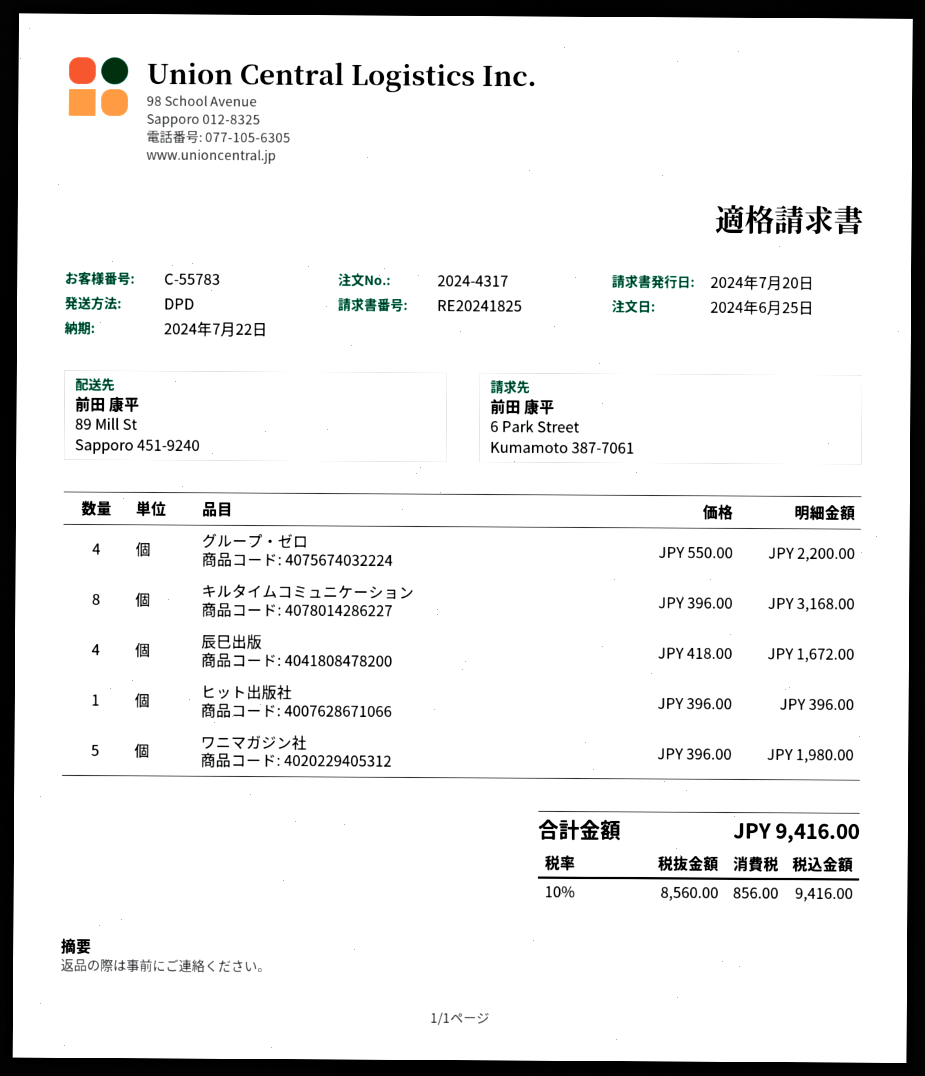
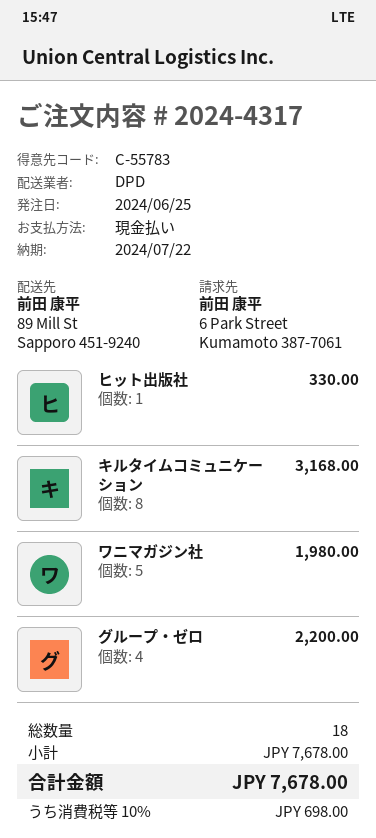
辰巳出版: 4 for 1672.00 -> none
ヒット出版社: 1 for 396.00 -> 1 for 330.00
tax: 10% = 856.00 -> 10% = 698.00
total: 9416.00 -> 7678.00

